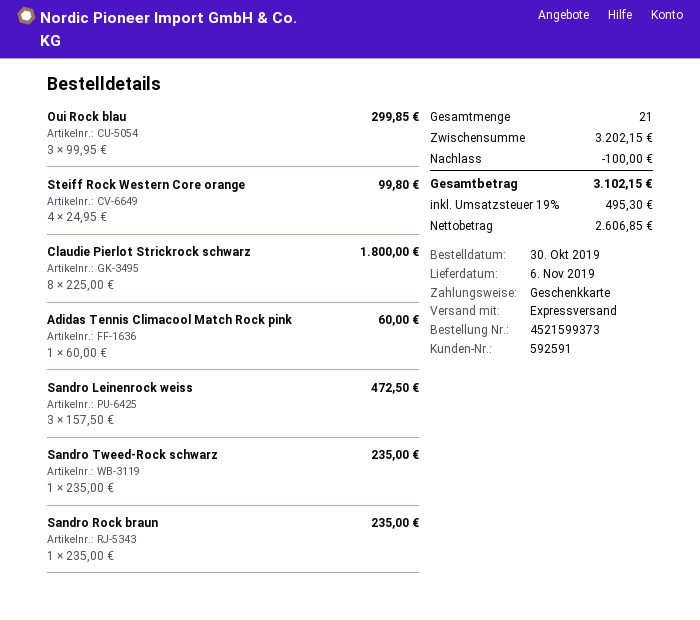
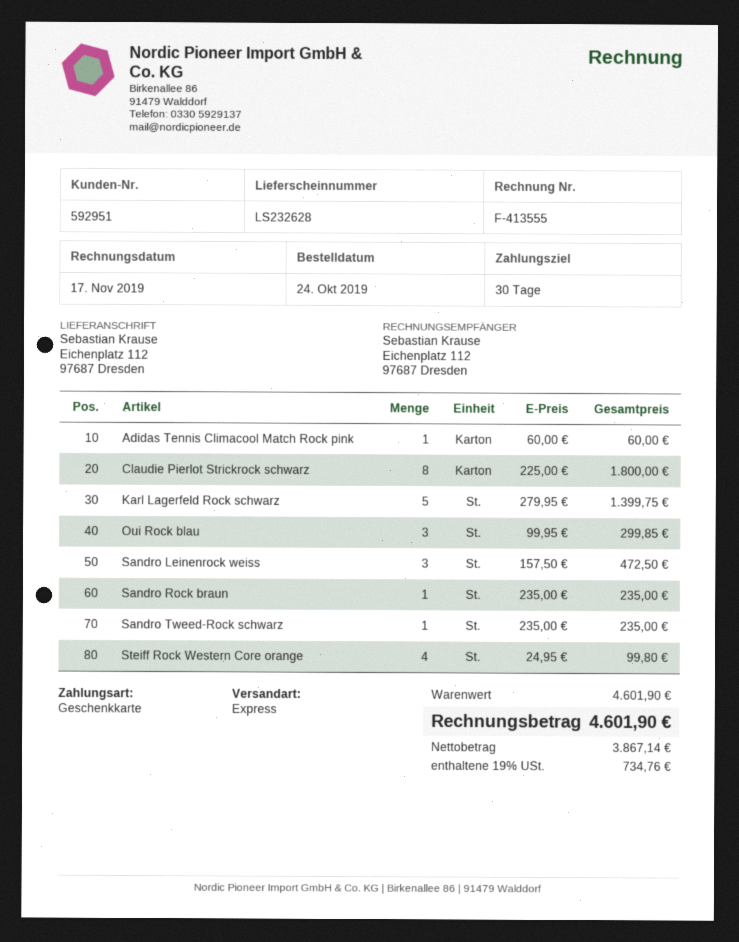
order date: 2019-10-30 -> 2019-10-24
customer number: 592591 -> 592951
Karl Lagerfeld Rock schwarz: none -> 5 x 279.95 = 1399.75
subtotal: 3202.15 -> 4601.90
discount: 100.00 -> none
net: 2606.85 -> 3867.14
tax: 19% = 495.30 -> 19% = 734.76
total: 3102.15 -> 4601.90

